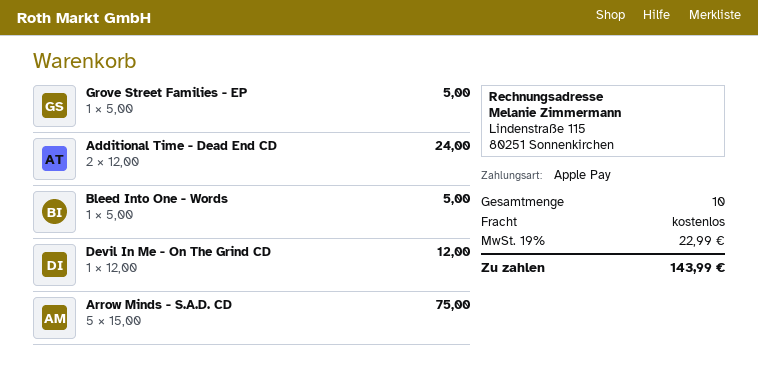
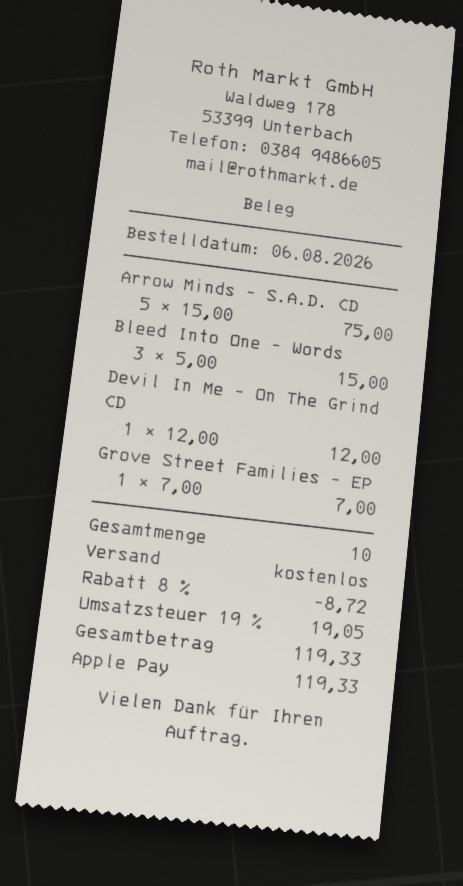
Grove Street Families - EP: 1 x 5.00 = 5.00 -> 1 x 7.00 = 7.00
Additional Time - Dead End CD: 2 x 12.00 = 24.00 -> none
Bleed Into One - Words: 1 x 5.00 = 5.00 -> 3 x 5.00 = 15.00
discount: none -> 8% = 8.72
tax: 19% = 22.99 -> 19% = 19.05
total: 143.99 -> 119.33

